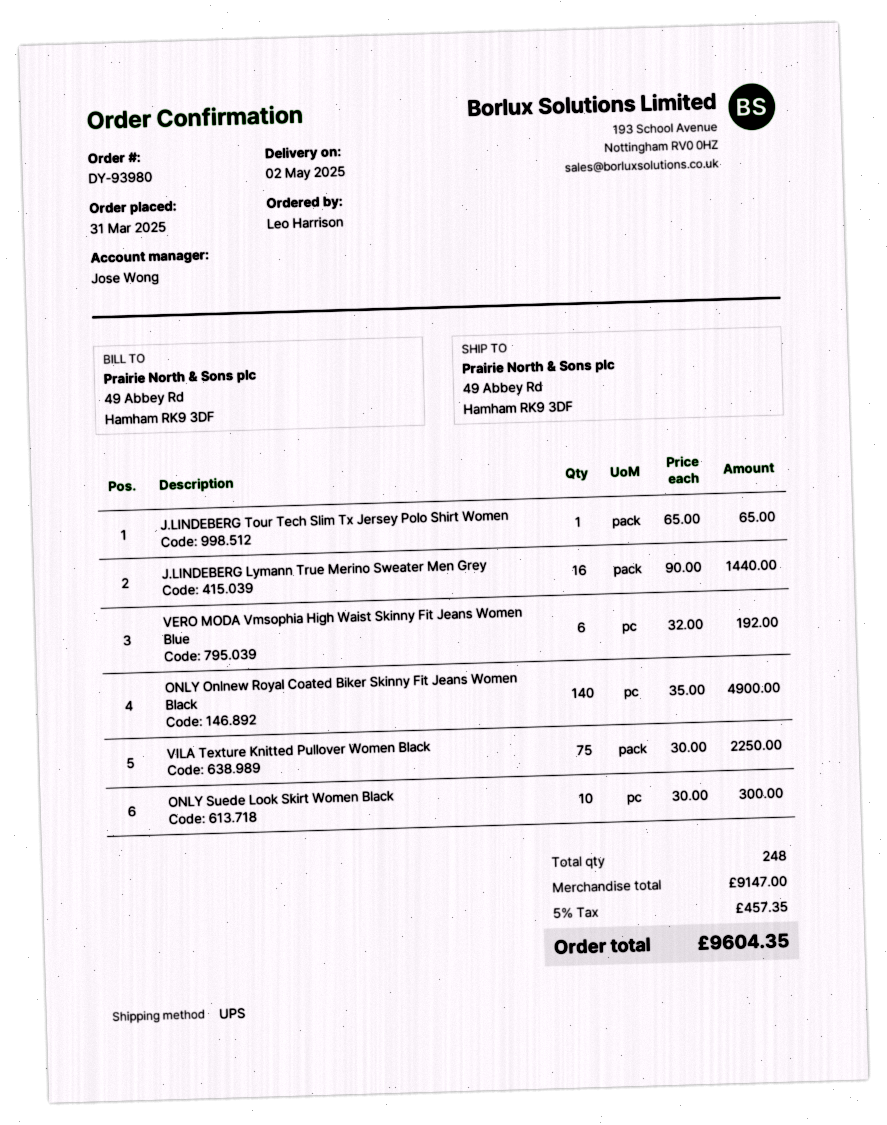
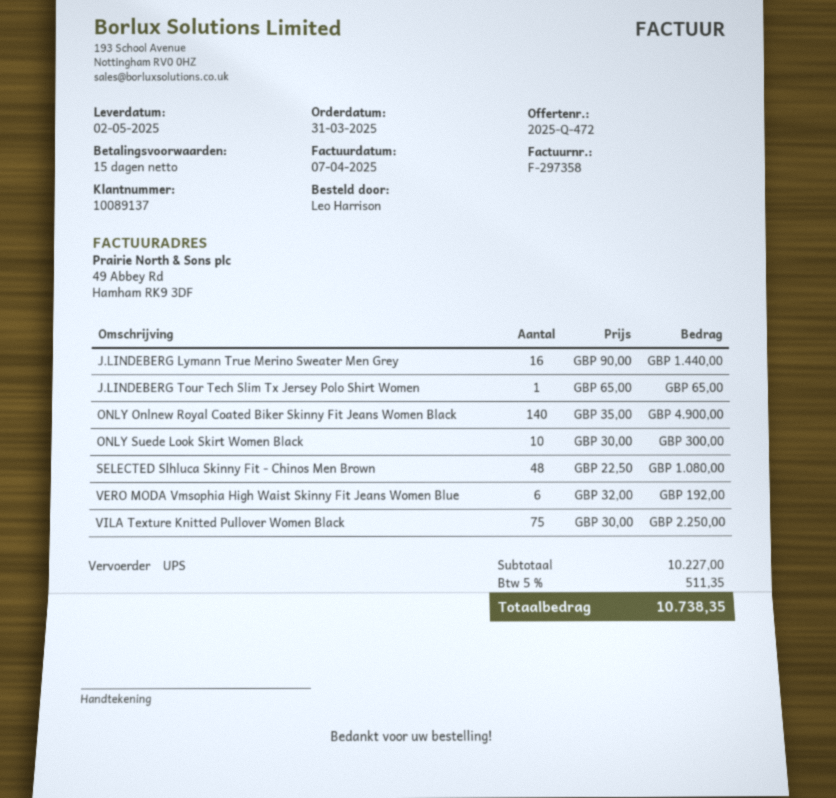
SELECTED Slhluca Skinny Fit - Chinos Men Brown: none -> 48 x 22.50 = 1080.00
subtotal: 9147.00 -> 10227.00
tax: 5% = 457.35 -> 5% = 511.35
total: 9604.35 -> 10738.35

